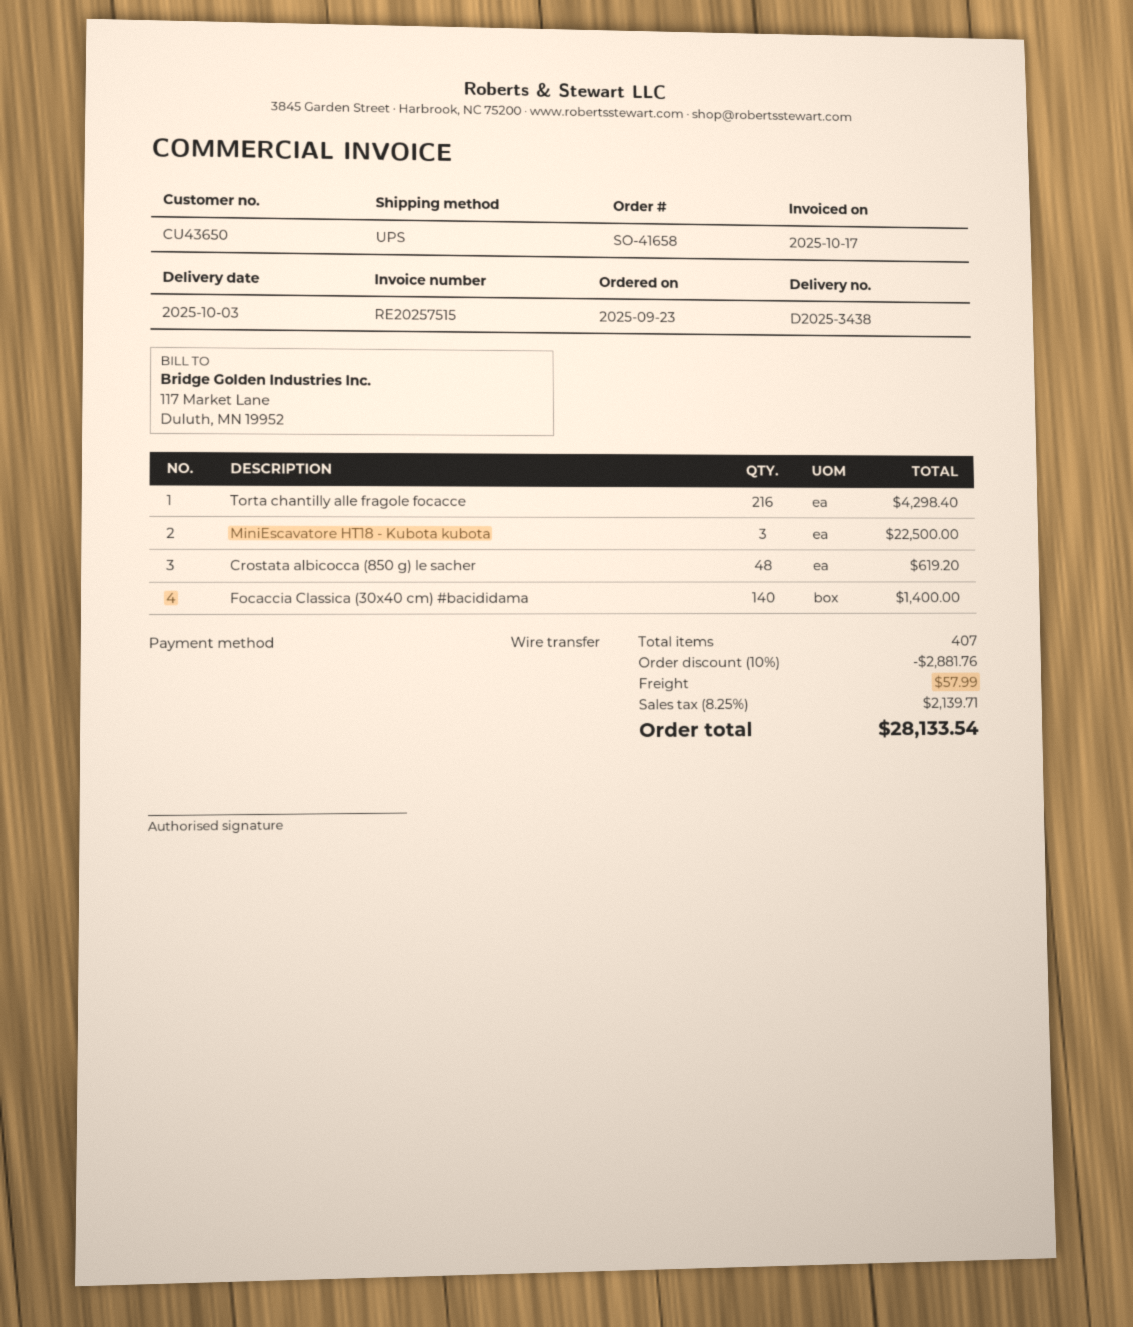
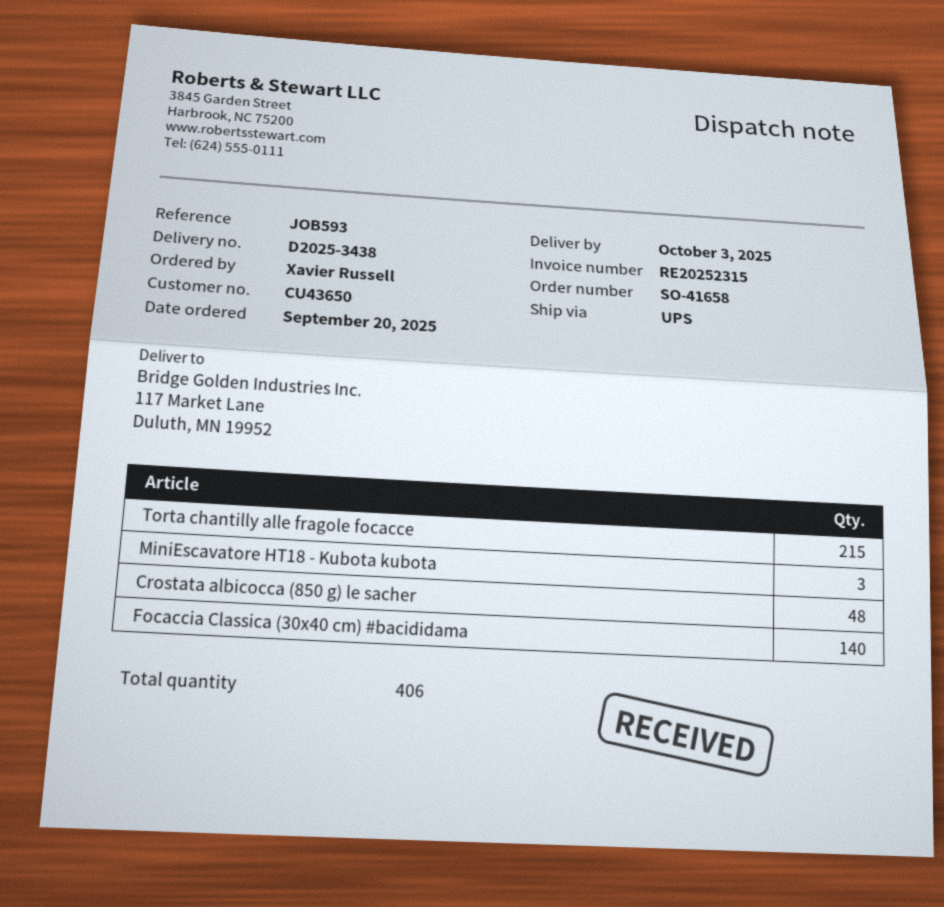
order date: 2025-09-23 -> 2025-09-20
invoice number: RE20257515 -> RE20252315
Torta chantilly alle fragole focacce: 216 -> 215
total quantity: 407 -> 406

